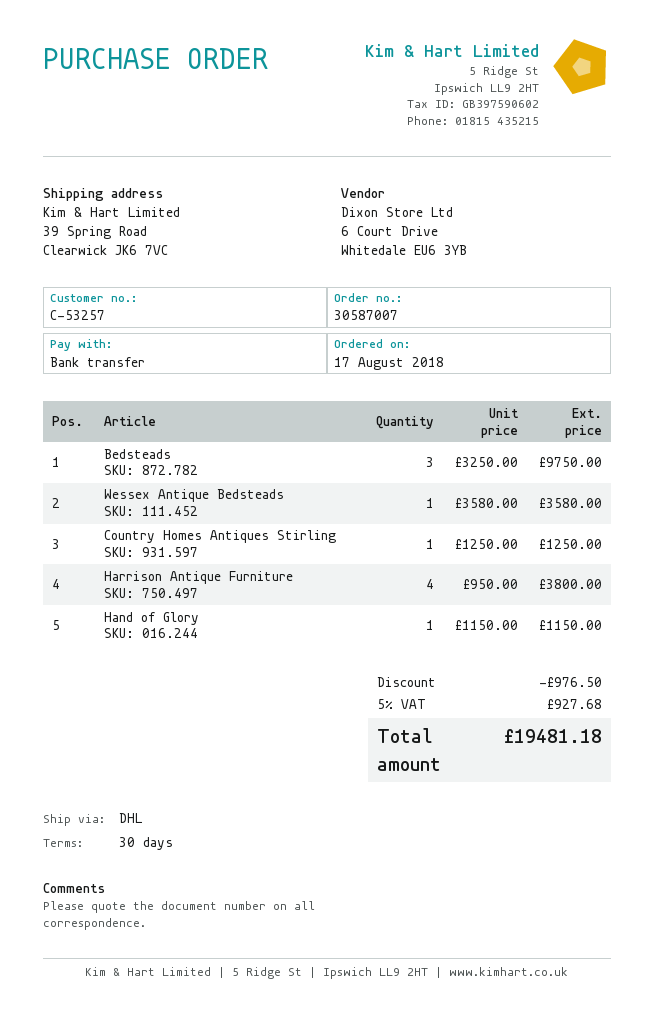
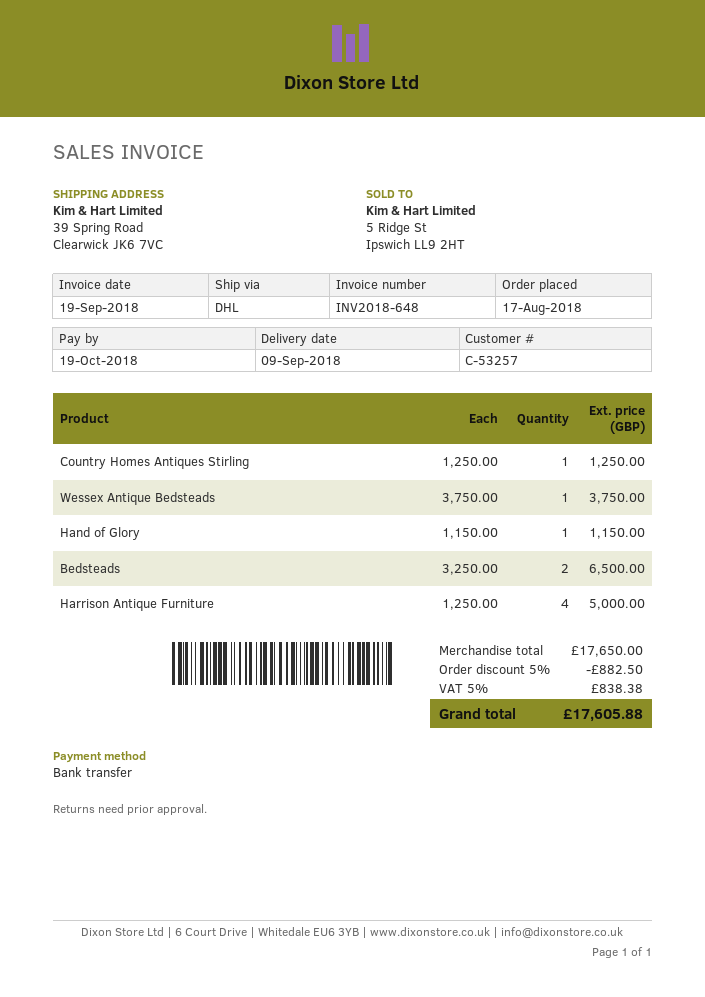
Bedsteads: 3 x 3250.00 = 9750.00 -> 2 x 3250.00 = 6500.00
Wessex Antique Bedsteads: 1 x 3580.00 = 3580.00 -> 1 x 3750.00 = 3750.00
Harrison Antique Furniture: 4 x 950.00 = 3800.00 -> 4 x 1250.00 = 5000.00
discount: 976.50 -> 882.50
tax: 5% = 927.68 -> 5% = 838.38
total: 19481.18 -> 17605.88

